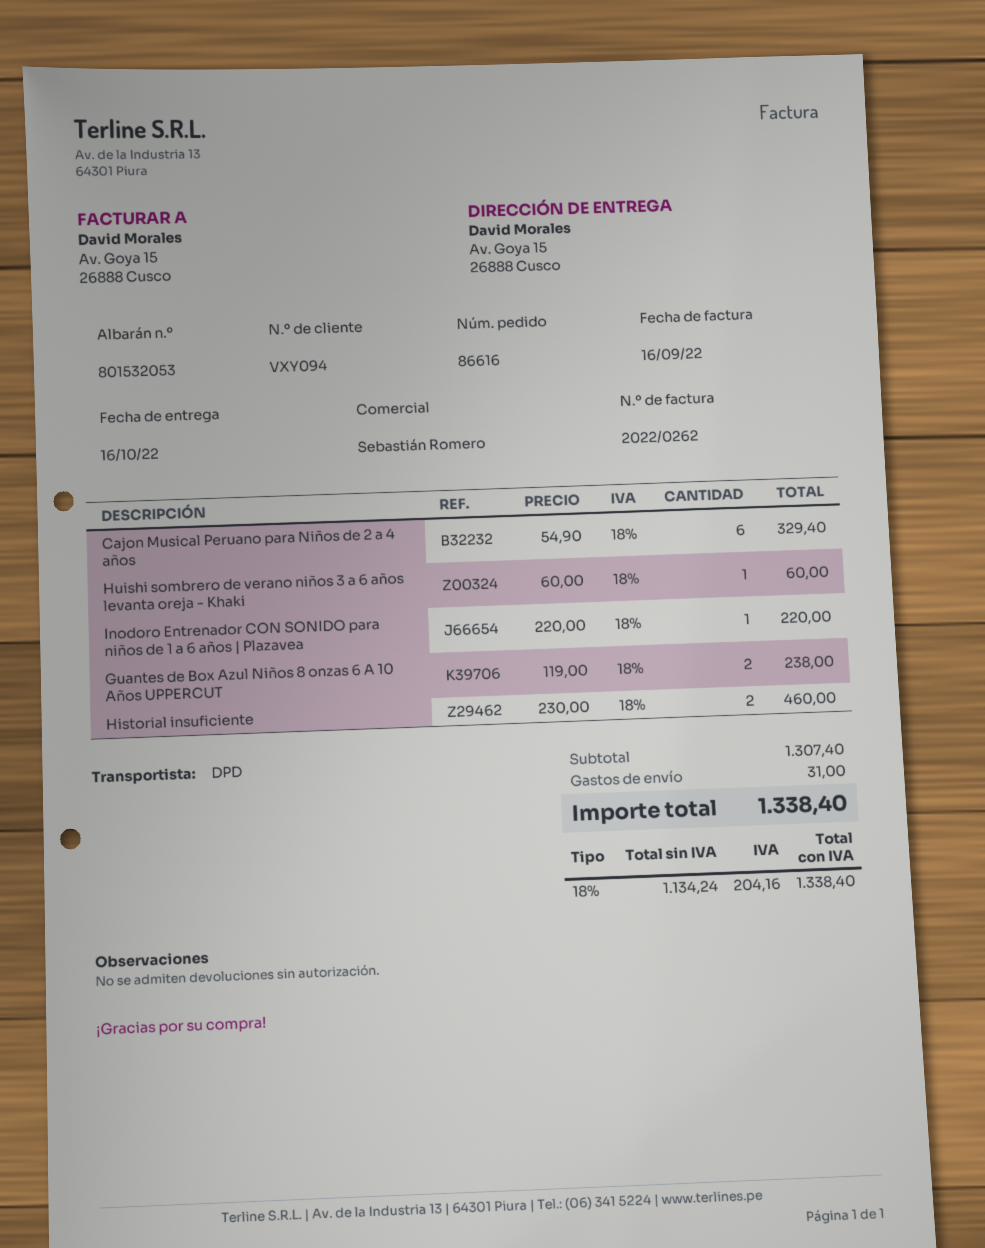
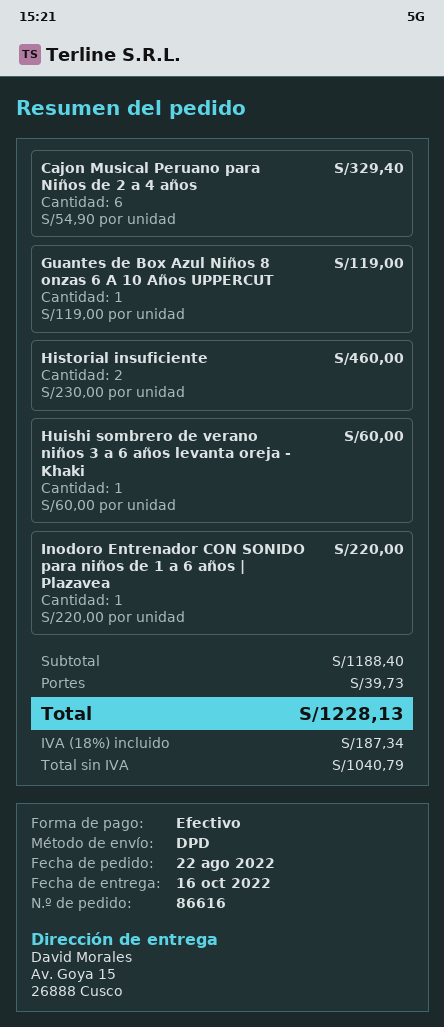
Guantes de Box Azul Niños 8 onzas 6 A 10 Años UPPERCUT: 2 x 119.00 = 238.00 -> 1 x 119.00 = 119.00
subtotal: 1307.40 -> 1188.40
shipping: 31.00 -> 39.73
net: 1134.24 -> 1040.79
tax: 18% = 204.16 -> 18% = 187.34
total: 1338.40 -> 1228.13

